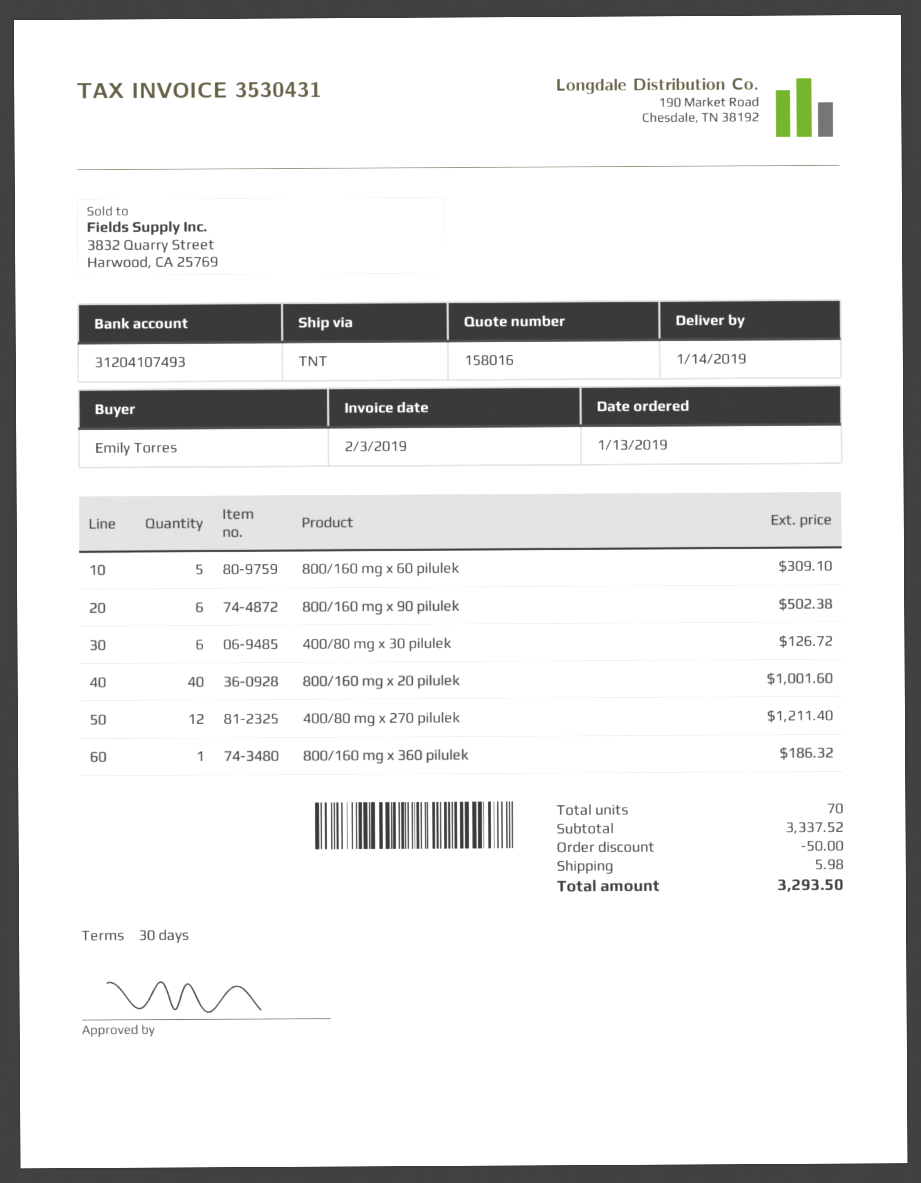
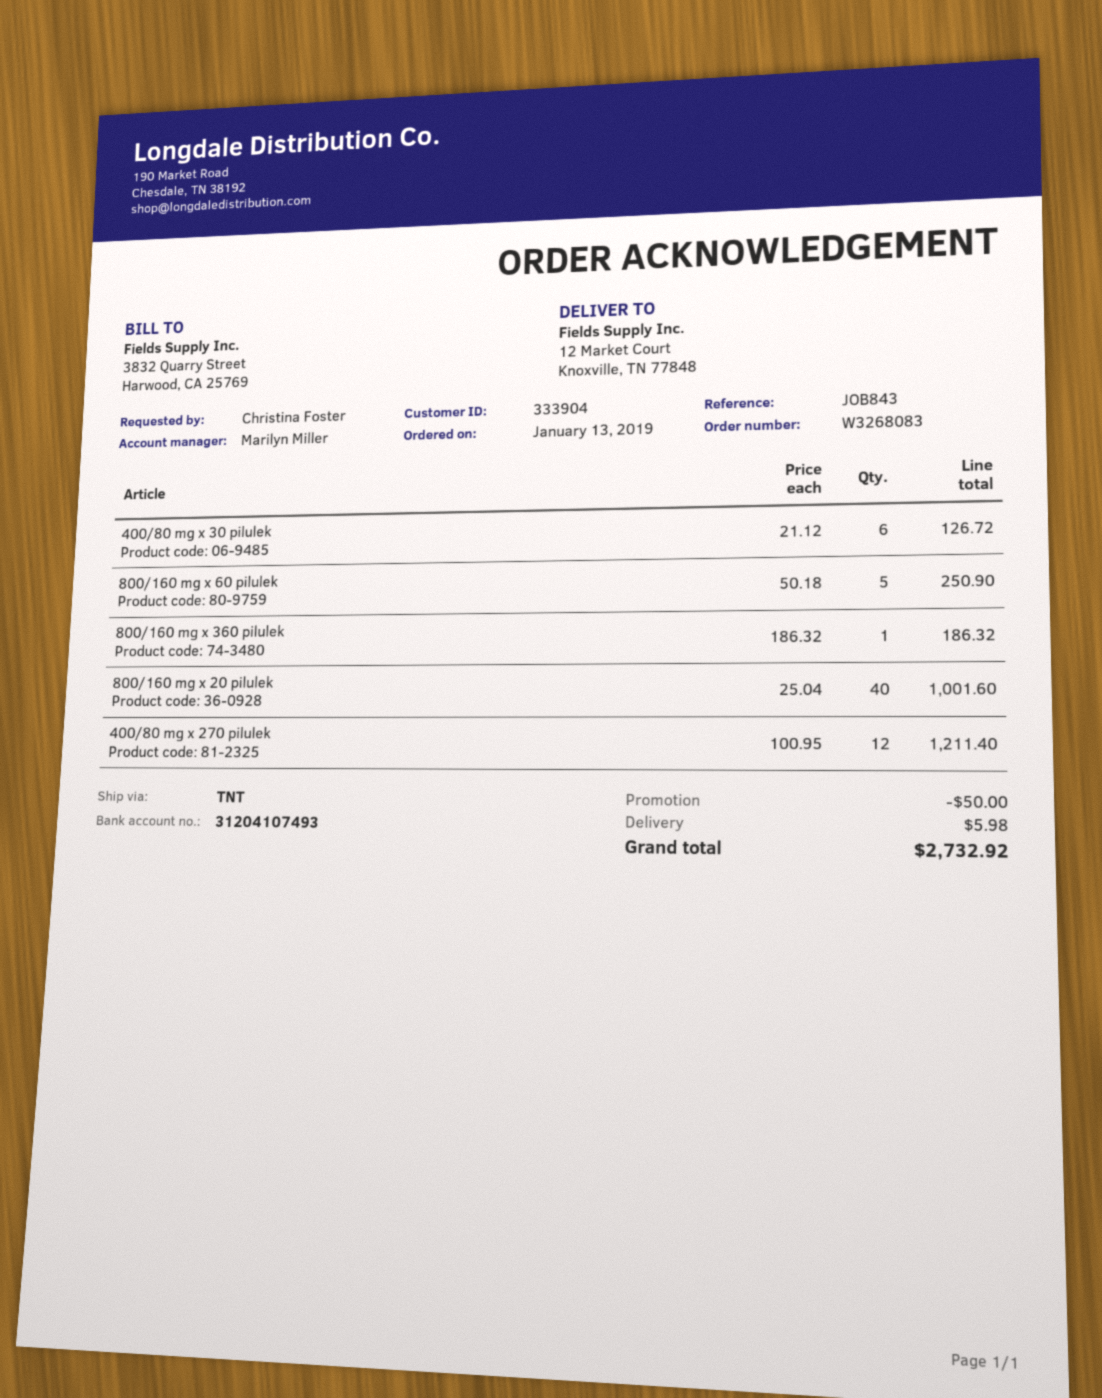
ordered by: Emily Torres -> Christina Foster
800/160 mg x 60 pilulek: 5 for 309.10 -> 5 for 250.90
800/160 mg x 90 pilulek: 6 for 502.38 -> none
total: 3293.50 -> 2732.92

